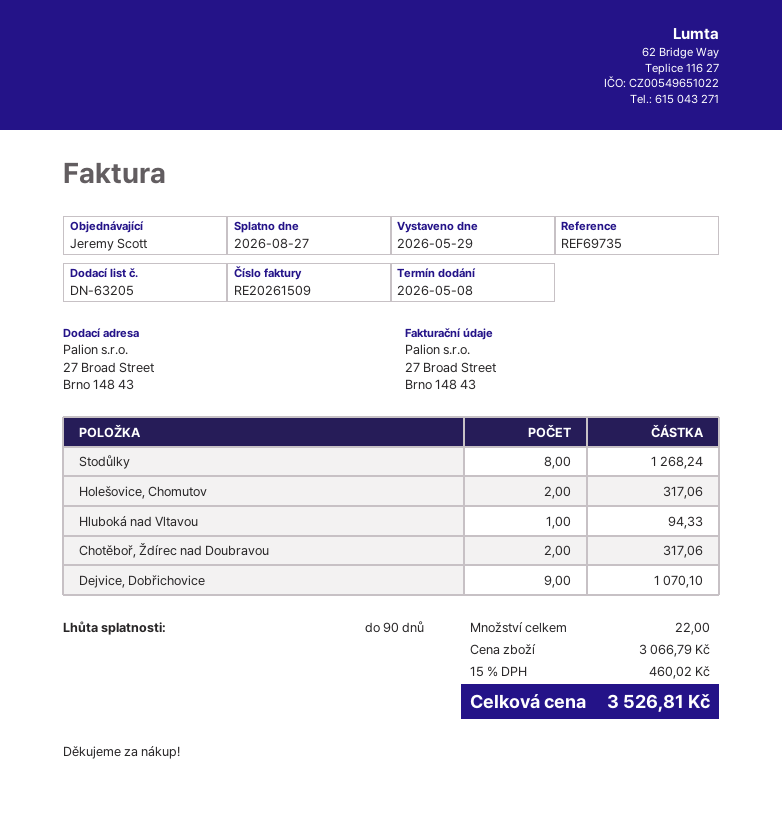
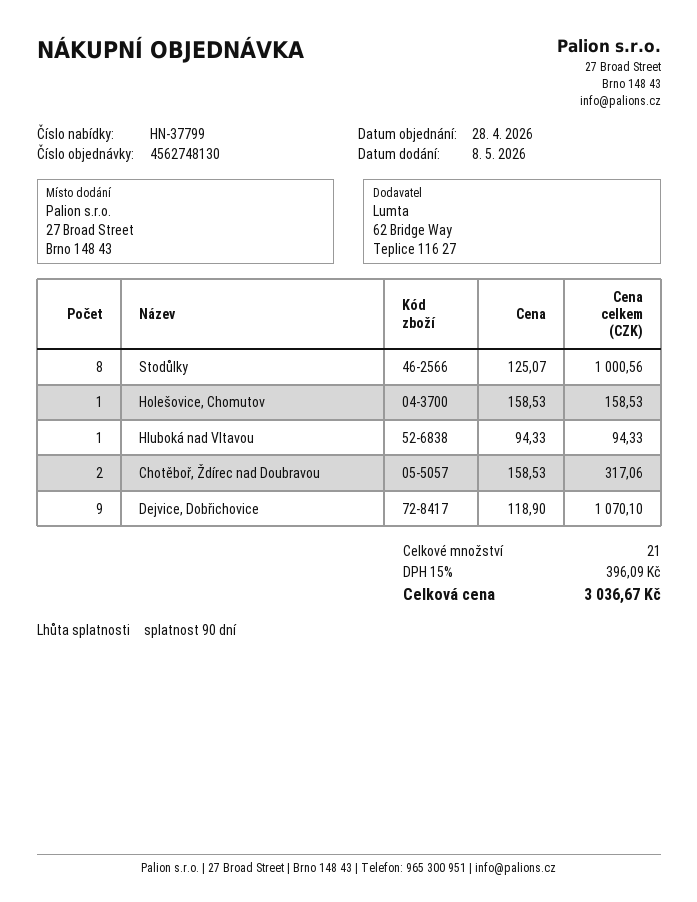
Stodůlky: 8 for 1268.24 -> 8 for 1000.56
Holešovice, Chomutov: 2 for 317.06 -> 1 for 158.53
total quantity: 22 -> 21
tax: 15% = 460.02 -> 15% = 396.09
total: 3526.81 -> 3036.67

